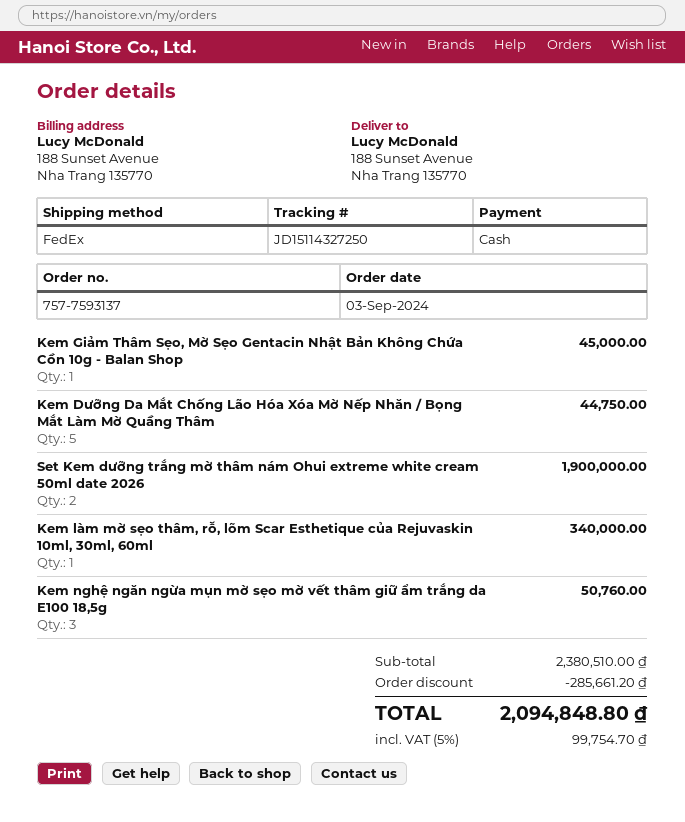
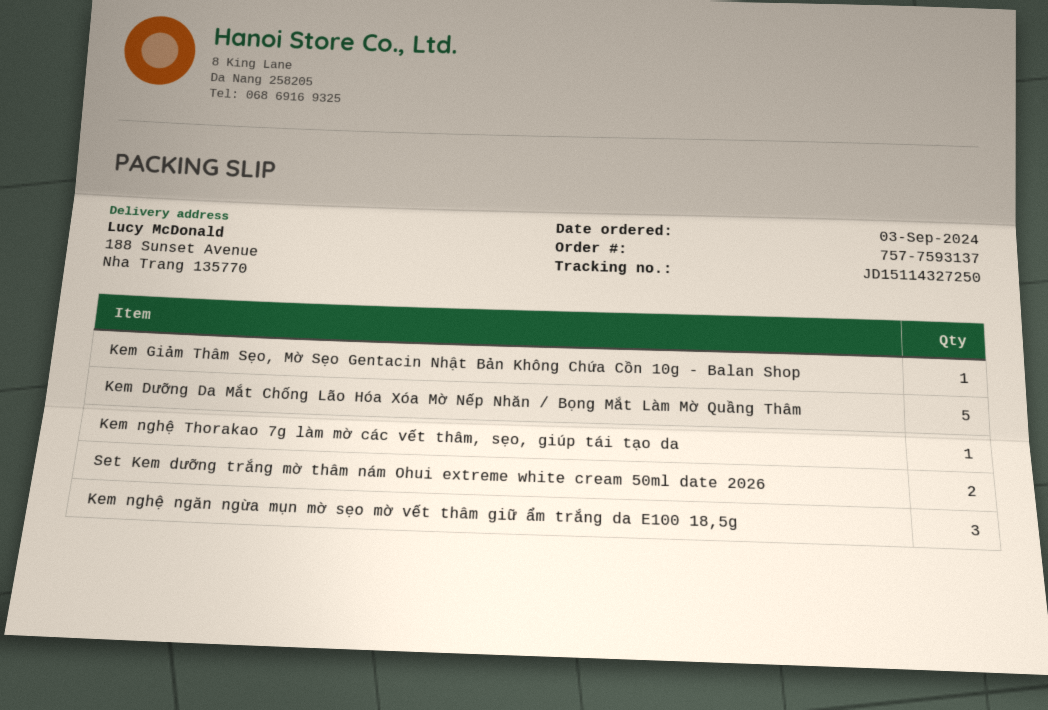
Kem làm mờ sẹo thâm, rỗ, lõm Scar Esthetique của Rejuvaskin 10ml, 30ml, 60ml: 1 -> none
Kem nghệ Thorakao 7g làm mờ các vết thâm, sẹo, giúp tái tạo da: none -> 1

